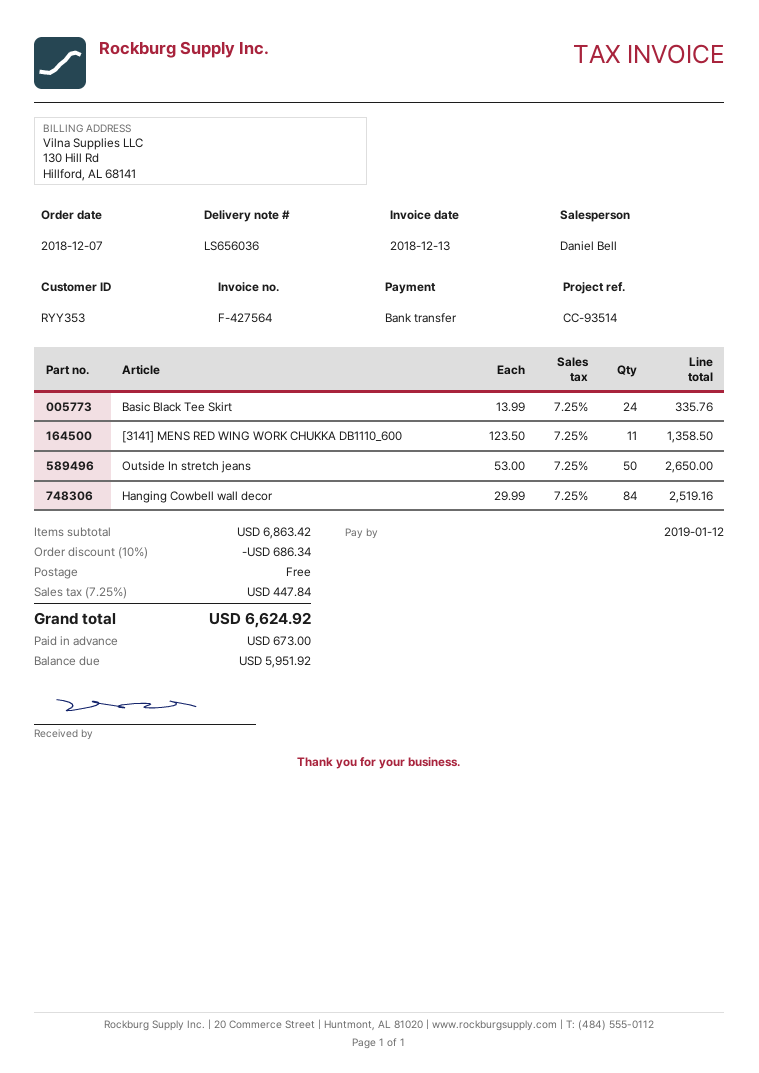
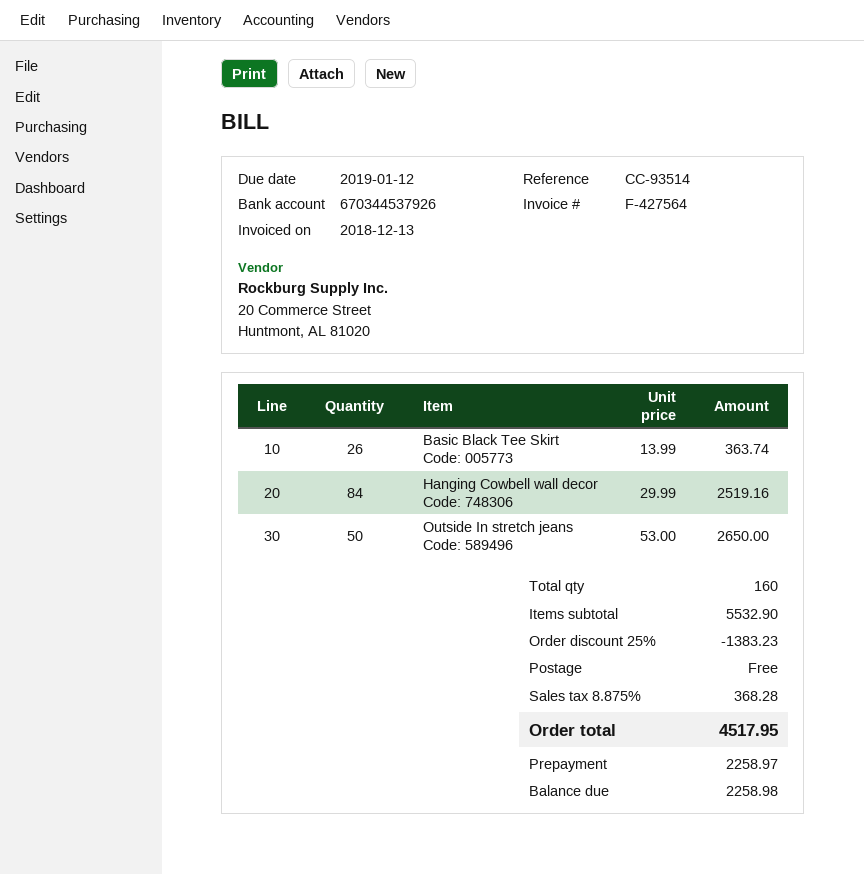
Basic Black Tee Skirt: 24 x 13.99 = 335.76 -> 26 x 13.99 = 363.74
[3141] MENS RED WING WORK CHUKKA DB1110_600: 11 x 123.50 = 1358.50 -> none
subtotal: 6863.42 -> 5532.90
discount: 10% = 686.34 -> 25% = 1383.23
tax: 7.25% = 447.84 -> 8.875% = 368.28
total: 6624.92 -> 4517.95
deposit: 673.00 -> 2258.97
balance: 5951.92 -> 2258.98

